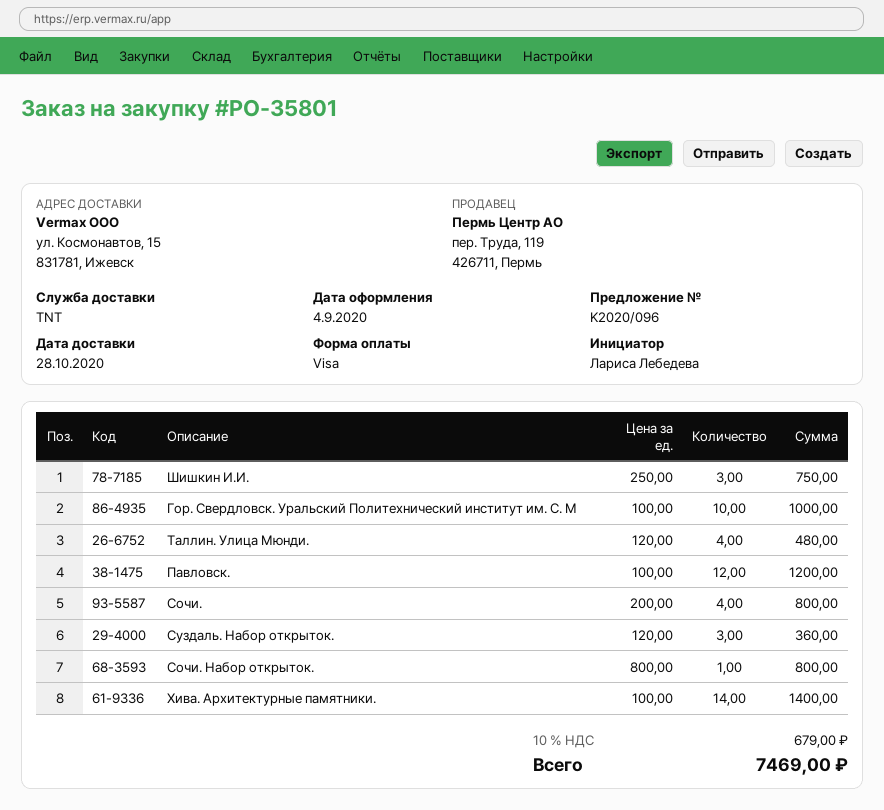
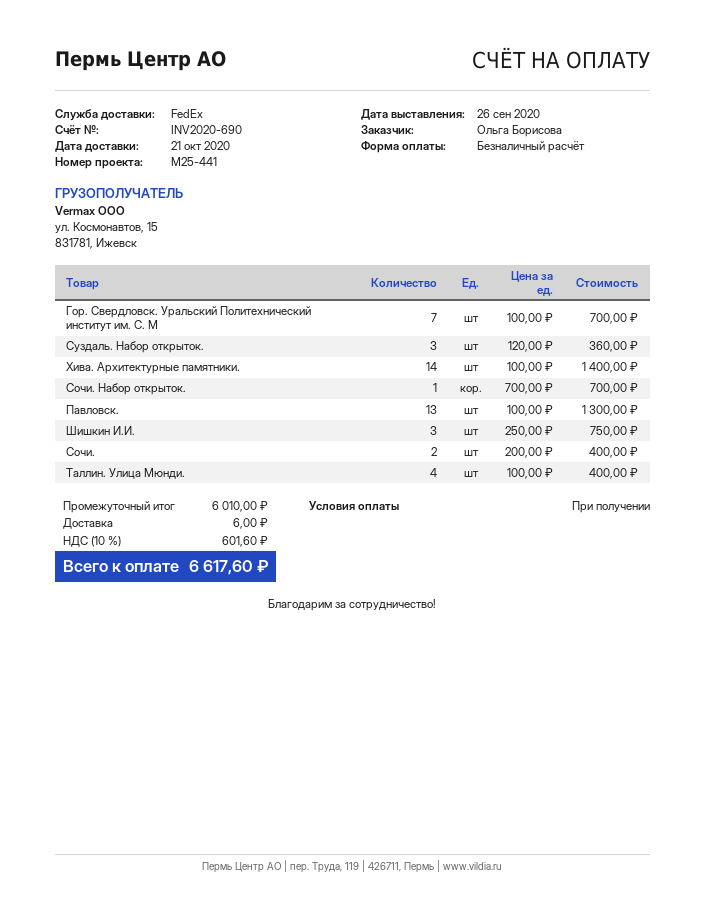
delivery date: 2020-10-28 -> 2020-10-21
ordered by: Лариса Лебедева -> Ольга Борисова
payment method: Visa -> bank transfer
shipping method: TNT -> FedEx
Гор. Свердловск. Уральский Политехнический институт им. С. М: 10 x 100.00 = 1000.00 -> 7 x 100.00 = 700.00
Таллин. Улица Мюнди.: 4 x 120.00 = 480.00 -> 4 x 100.00 = 400.00
Павловск.: 12 x 100.00 = 1200.00 -> 13 x 100.00 = 1300.00
Сочи.: 4 x 200.00 = 800.00 -> 2 x 200.00 = 400.00
Сочи. Набор открыток.: 1 x 800.00 = 800.00 -> 1 x 700.00 = 700.00
shipping: none -> 6.00
tax: 10% = 679.00 -> 10% = 601.60
total: 7469.00 -> 6617.60

